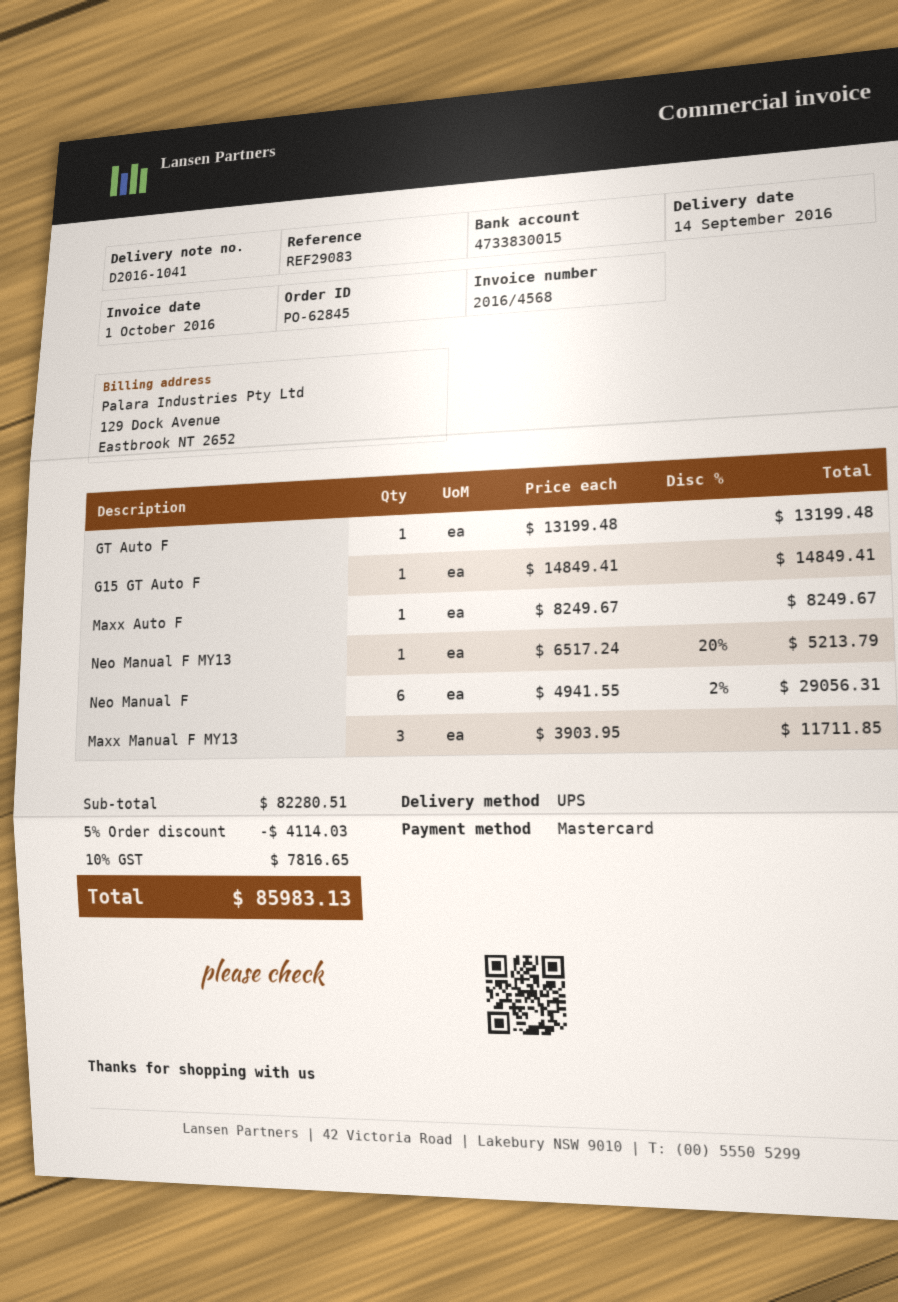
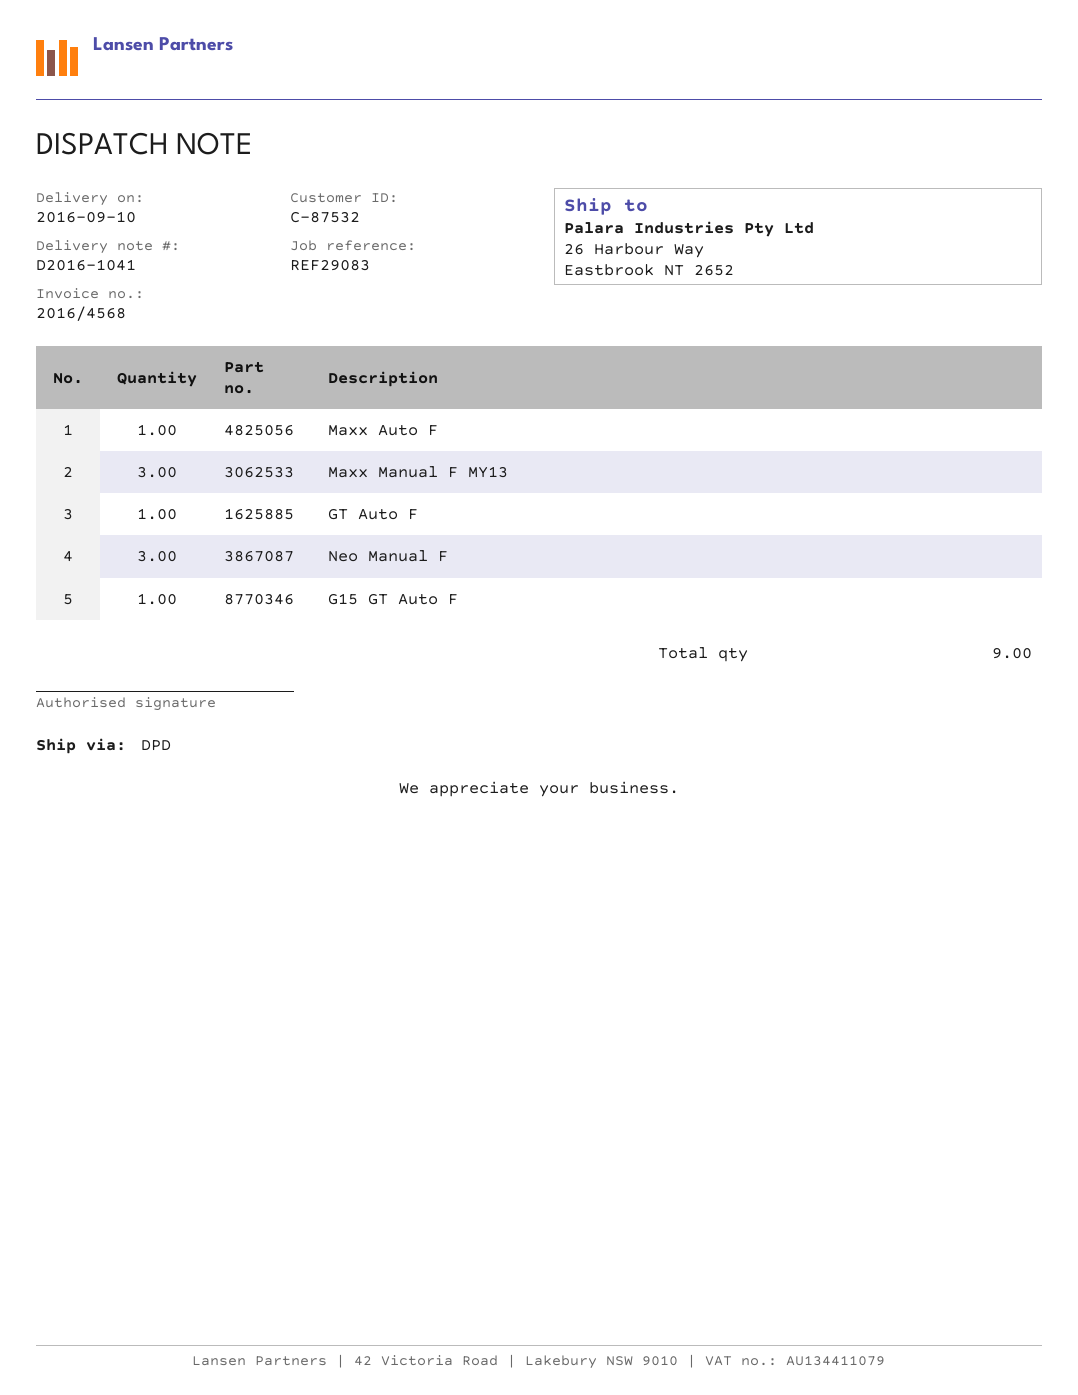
delivery date: 2016-09-14 -> 2016-09-10
shipping method: UPS -> DPD
Neo Manual F MY13: 1 -> none
Neo Manual F: 6 -> 3

